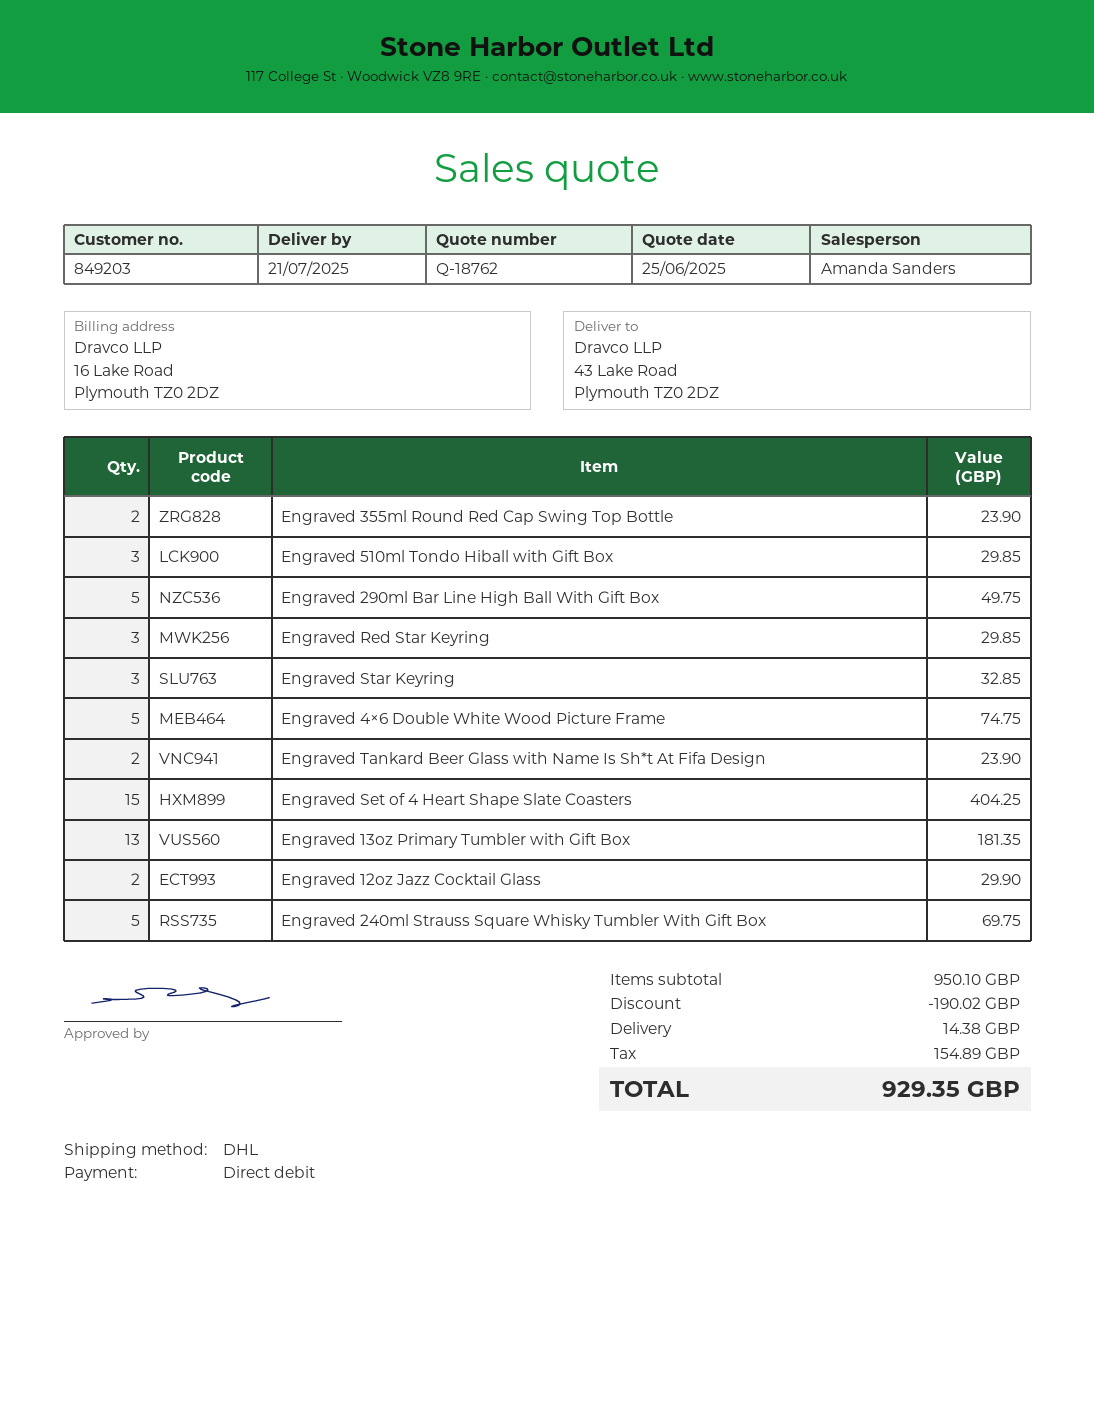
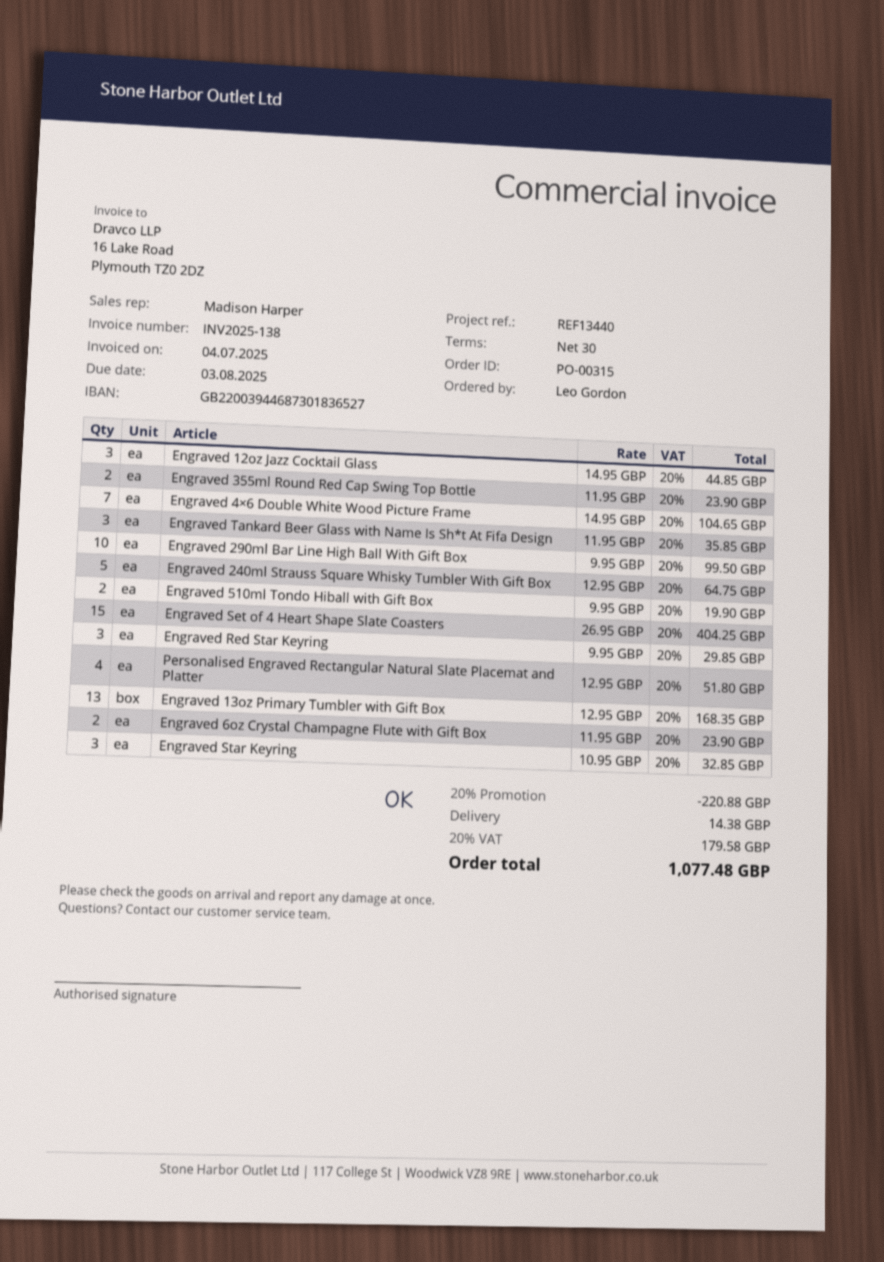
sales rep: Amanda Sanders -> Madison Harper
Engraved 510ml Tondo Hiball with Gift Box: 3 for 29.85 -> 2 for 19.90
Engraved 290ml Bar Line High Ball With Gift Box: 5 for 49.75 -> 10 for 99.50
Engraved 4×6 Double White Wood Picture Frame: 5 for 74.75 -> 7 for 104.65
Engraved Tankard Beer Glass with Name Is Sh*t At Fifa Design: 2 for 23.90 -> 3 for 35.85
Engraved 13oz Primary Tumbler with Gift Box: 13 for 181.35 -> 13 for 168.35
Engraved 12oz Jazz Cocktail Glass: 2 for 29.90 -> 3 for 44.85
Engraved 240ml Strauss Square Whisky Tumbler With Gift Box: 5 for 69.75 -> 5 for 64.75
Personalised Engraved Rectangular Natural Slate Placemat and Platter: none -> 4 for 51.80
Engraved 6oz Crystal Champagne Flute with Gift Box: none -> 2 for 23.90
discount: 190.02 -> 220.88
tax: 154.89 -> 179.58
total: 929.35 -> 1077.48

